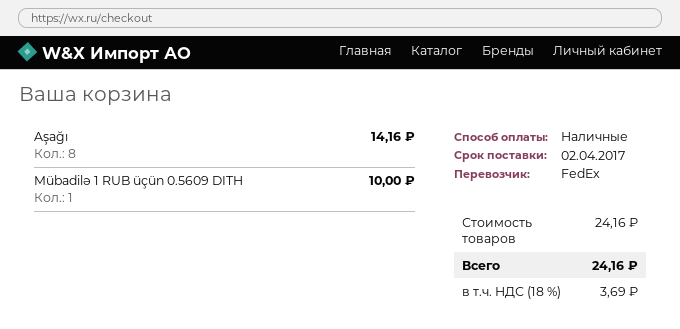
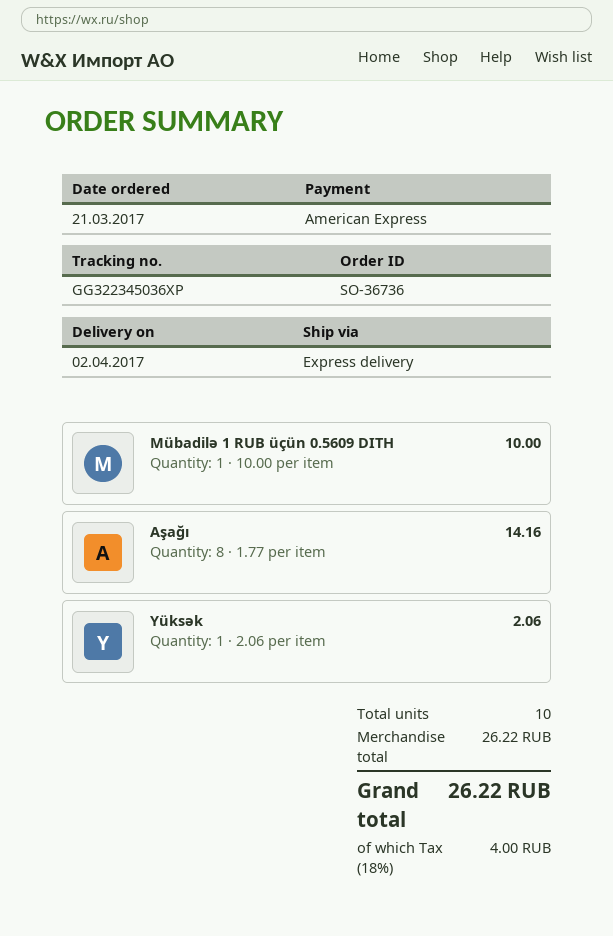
payment method: cash -> American Express
shipping method: FedEx -> express
Yüksək: none -> 1 for 2.06
subtotal: 24.16 -> 26.22
tax: 18% = 3.69 -> 18% = 4.00
total: 24.16 -> 26.22

